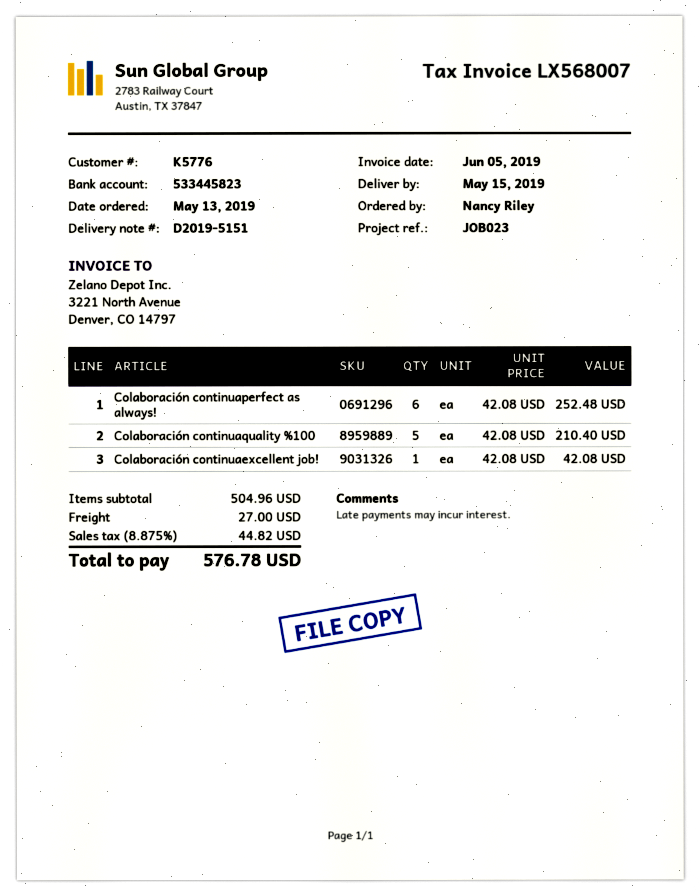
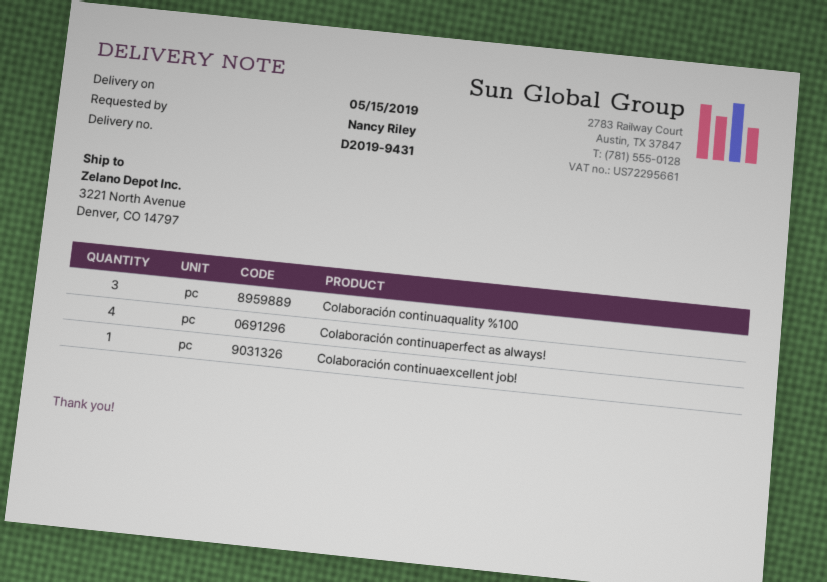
delivery note number: D2019-5151 -> D2019-9431
Colaboración continuaperfect as always!: 6 -> 4
Colaboración continuaquality %100: 5 -> 3

